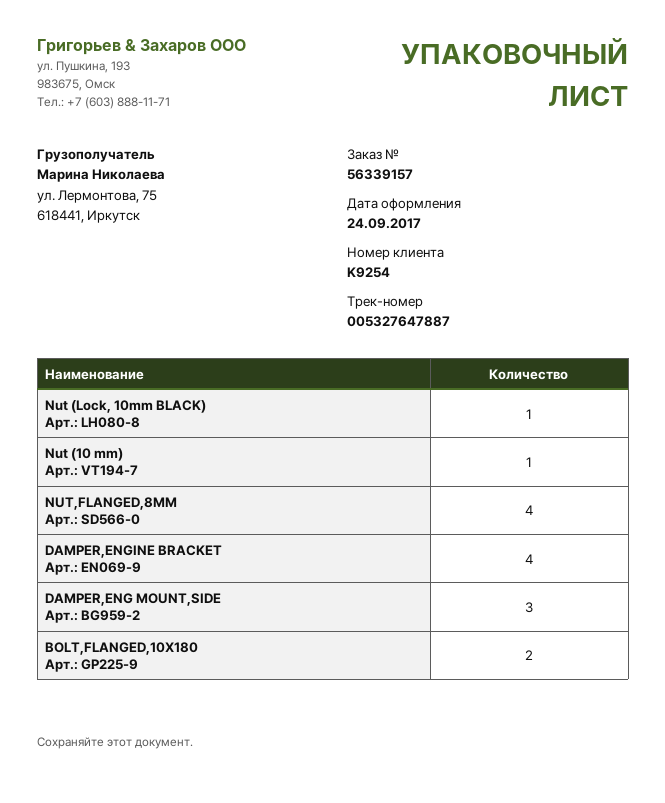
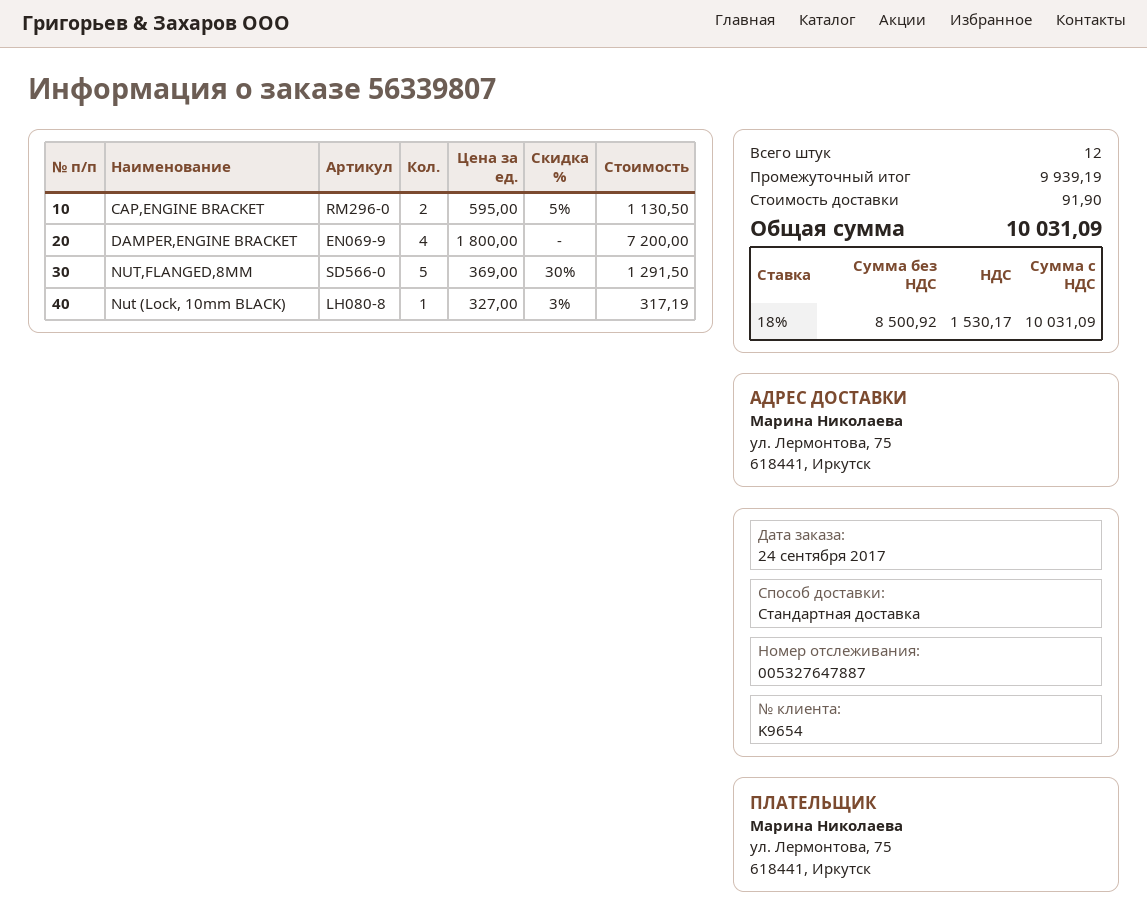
order number: 56339157 -> 56339807
customer number: K9254 -> K9654
Nut (10 mm): 1 -> none
NUT,FLANGED,8MM: 4 -> 5
DAMPER,ENG MOUNT,SIDE: 3 -> none
BOLT,FLANGED,10X180: 2 -> none
CAP,ENGINE BRACKET: none -> 2

